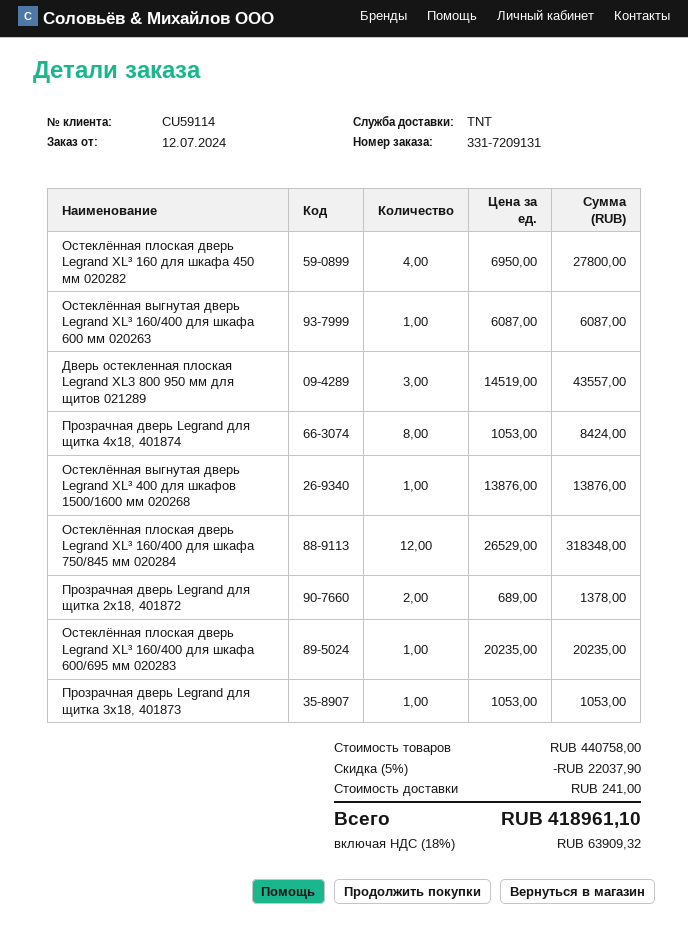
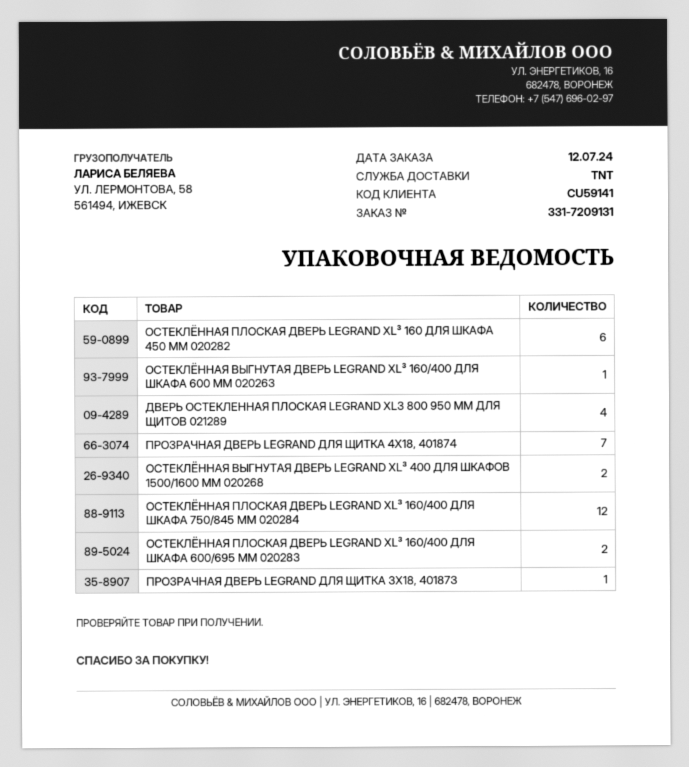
customer number: CU59114 -> CU59141
Остеклённая плоская дверь Legrand XL³ 160 для шкафа 450 мм 020282: 4 -> 6
Дверь остекленная плоская Legrand XL3 800 950 мм для щитов 021289: 3 -> 4
Прозрачная дверь Legrand для щитка 4x18, 401874: 8 -> 7
Остеклённая выгнутая дверь Legrand XL³ 400 для шкафов 1500/1600 мм 020268: 1 -> 2
Прозрачная дверь Legrand для щитка 2x18, 401872: 2 -> none
Остеклённая плоская дверь Legrand XL³ 160/400 для шкафа 600/695 мм 020283: 1 -> 2

